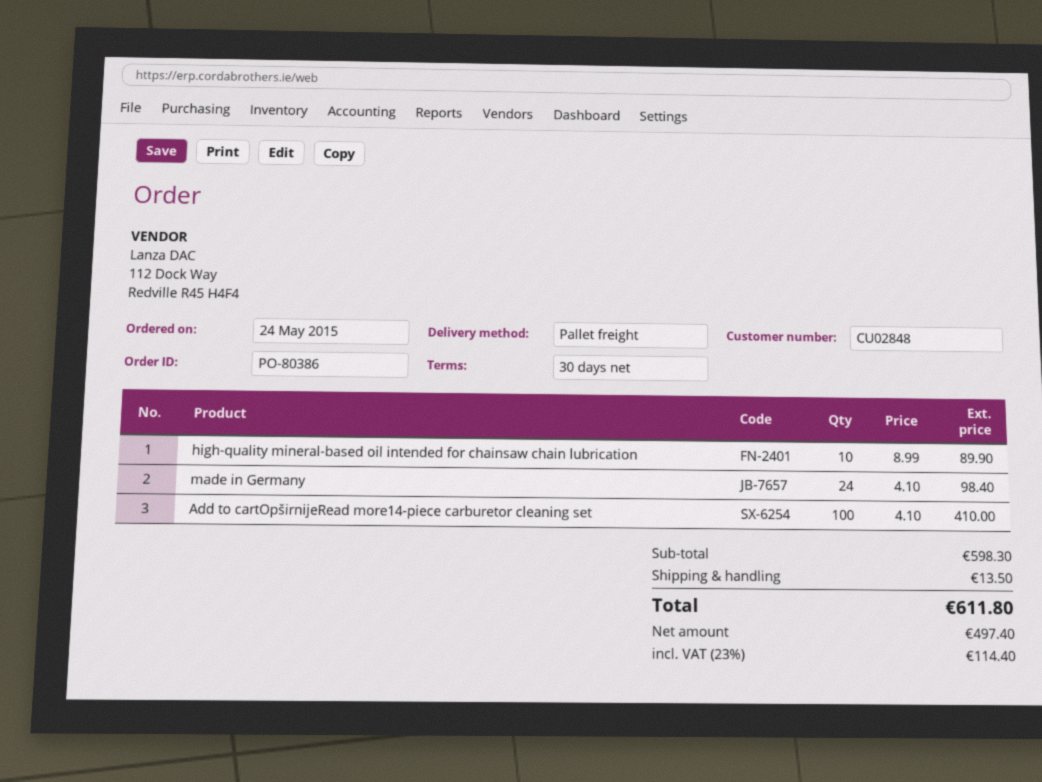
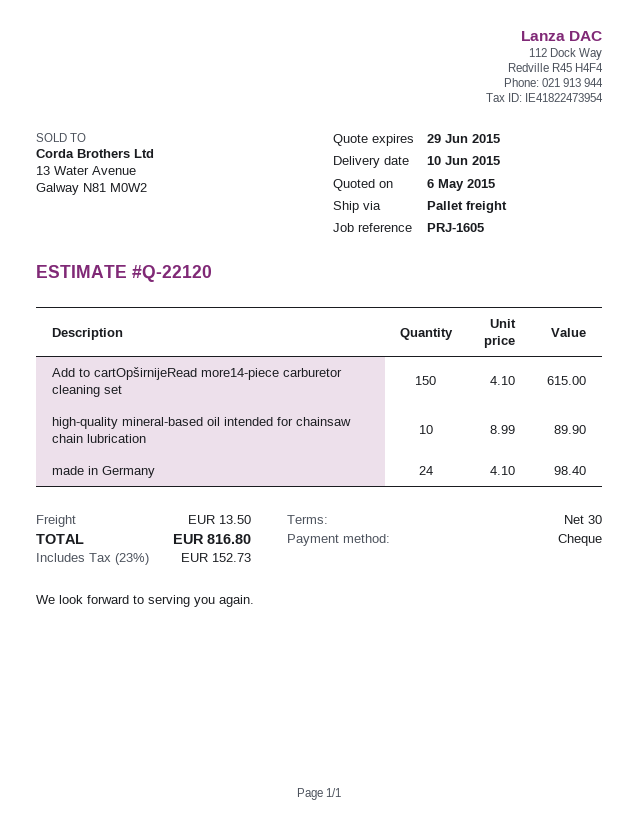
Add to cartOpširnijeRead more14-piece carburetor cleaning set: 100 x 4.10 = 410.00 -> 150 x 4.10 = 615.00
tax: 23% = 114.40 -> 23% = 152.73
total: 611.80 -> 816.80

